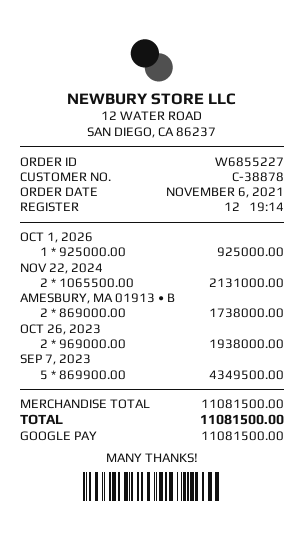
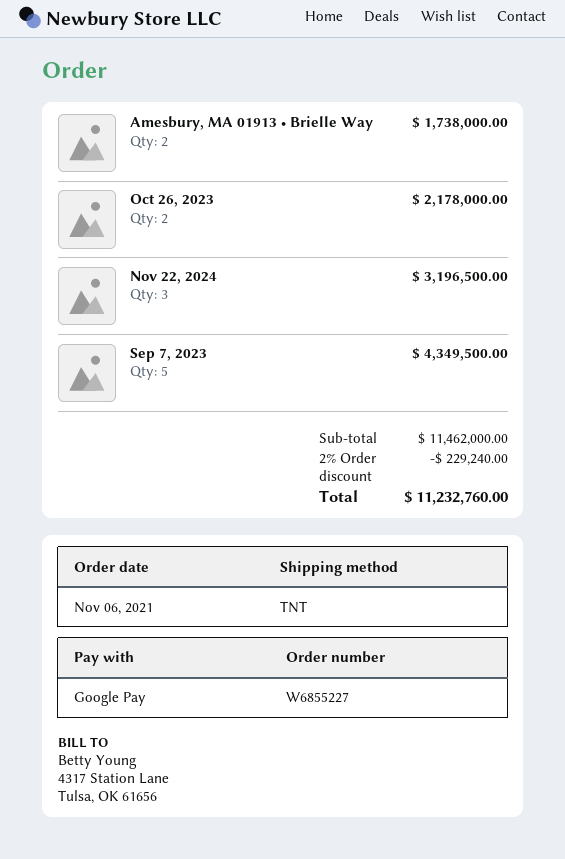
OCT 1, 2026: 1 for 925000.00 -> none
NOV 22, 2024: 2 for 2131000.00 -> 3 for 3196500.00
OCT 26, 2023: 2 for 1938000.00 -> 2 for 2178000.00
subtotal: 11081500.00 -> 11462000.00
discount: none -> 2% = 229240.00
total: 11081500.00 -> 11232760.00

